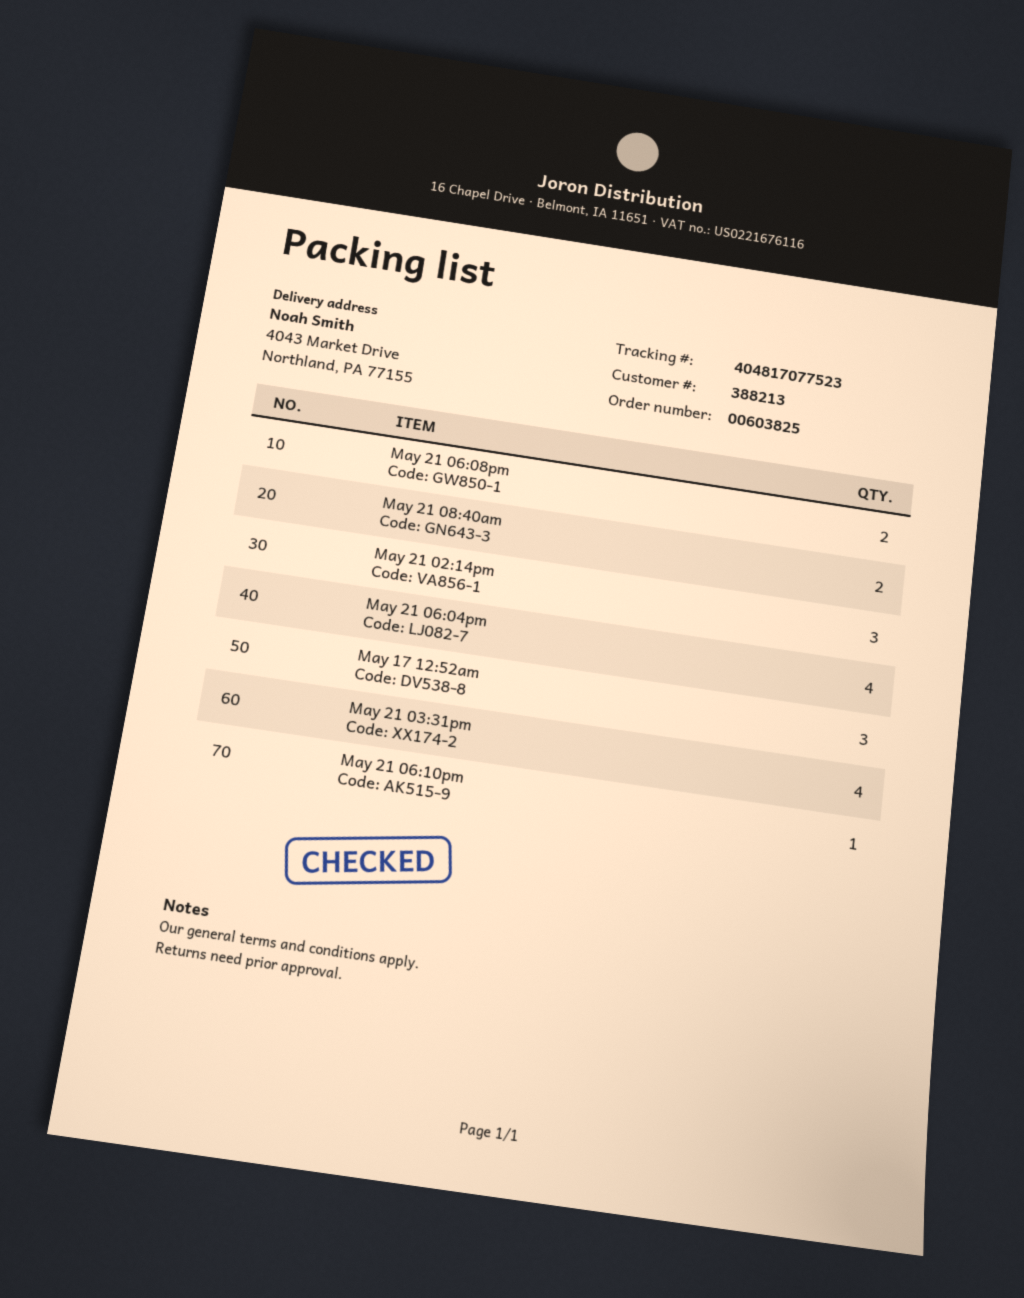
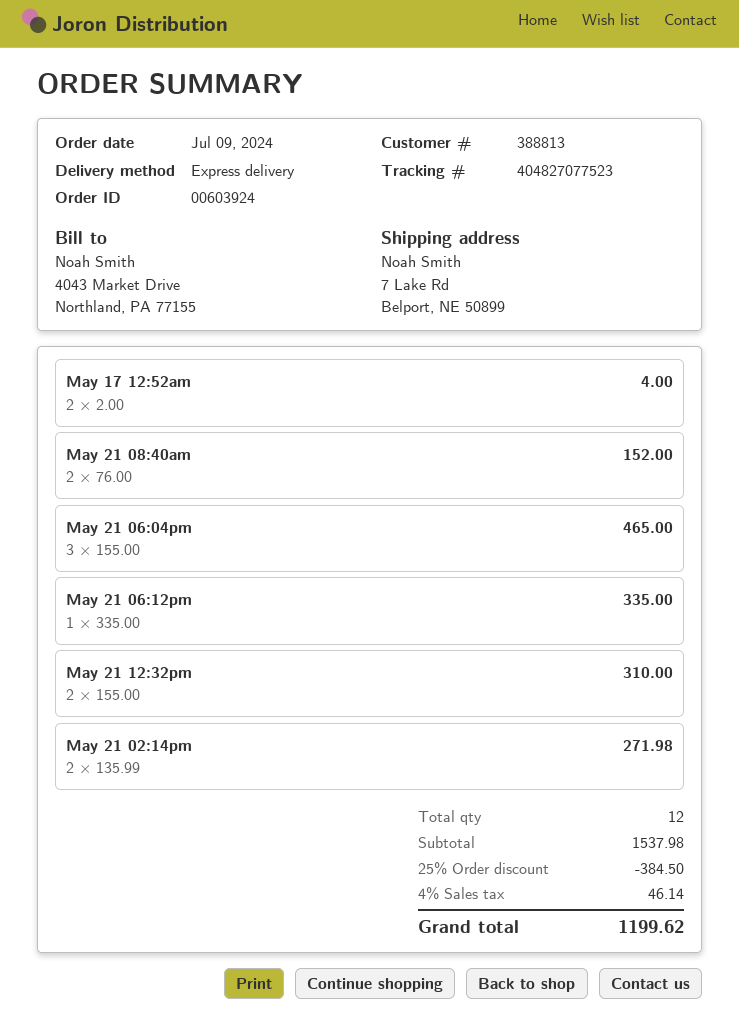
order number: 00603825 -> 00603924
customer number: 388213 -> 388813
tracking number: 404817077523 -> 404827077523
ship to: 4043 Market Drive, Northland, PA 77155 -> 7 Lake Rd, Belport, NE 50899
May 21 06:08pm: 2 -> none
May 21 02:14pm: 3 -> 2
May 21 06:04pm: 4 -> 3
May 17 12:52am: 3 -> 2
May 21 03:31pm: 4 -> none
May 21 06:10pm: 1 -> none
May 21 06:12pm: none -> 1
May 21 12:32pm: none -> 2

